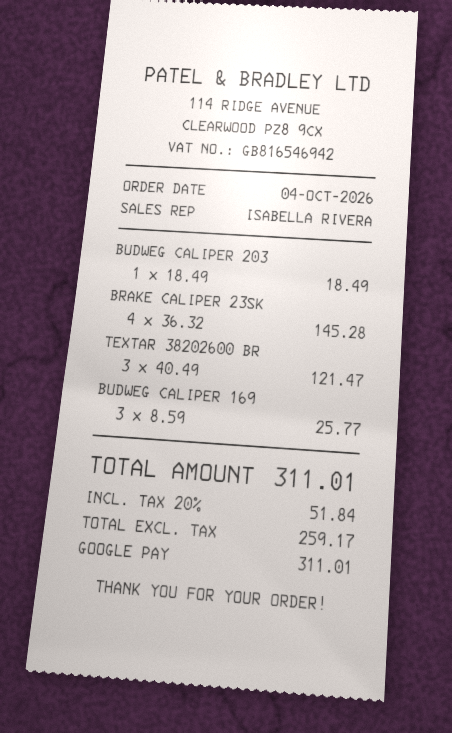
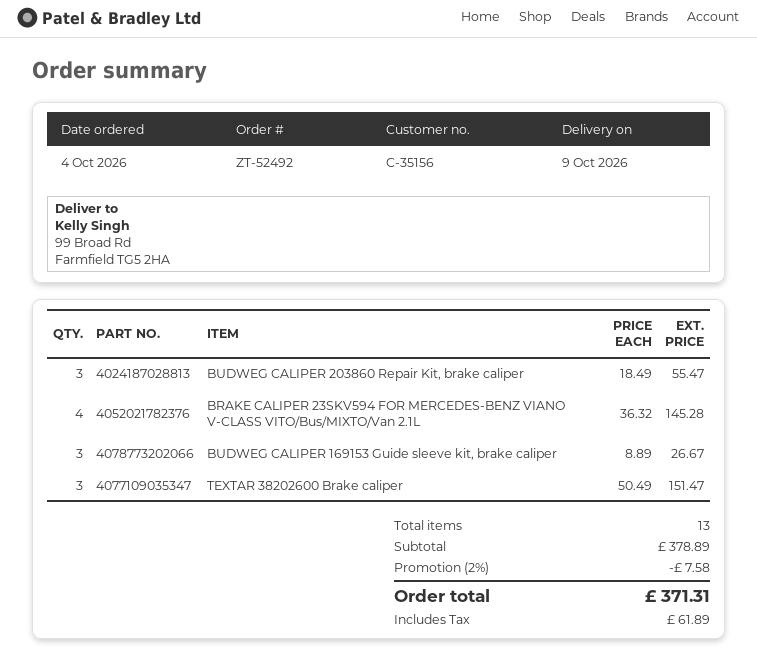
BUDWEG CALIPER 203: 1 x 18.49 = 18.49 -> 3 x 18.49 = 55.47
TEXTAR 38202600 BR: 3 x 40.49 = 121.47 -> 3 x 50.49 = 151.47
BUDWEG CALIPER 169: 3 x 8.59 = 25.77 -> 3 x 8.89 = 26.67
discount: none -> 2% = 7.58
tax: 51.84 -> 61.89
total: 311.01 -> 371.31

